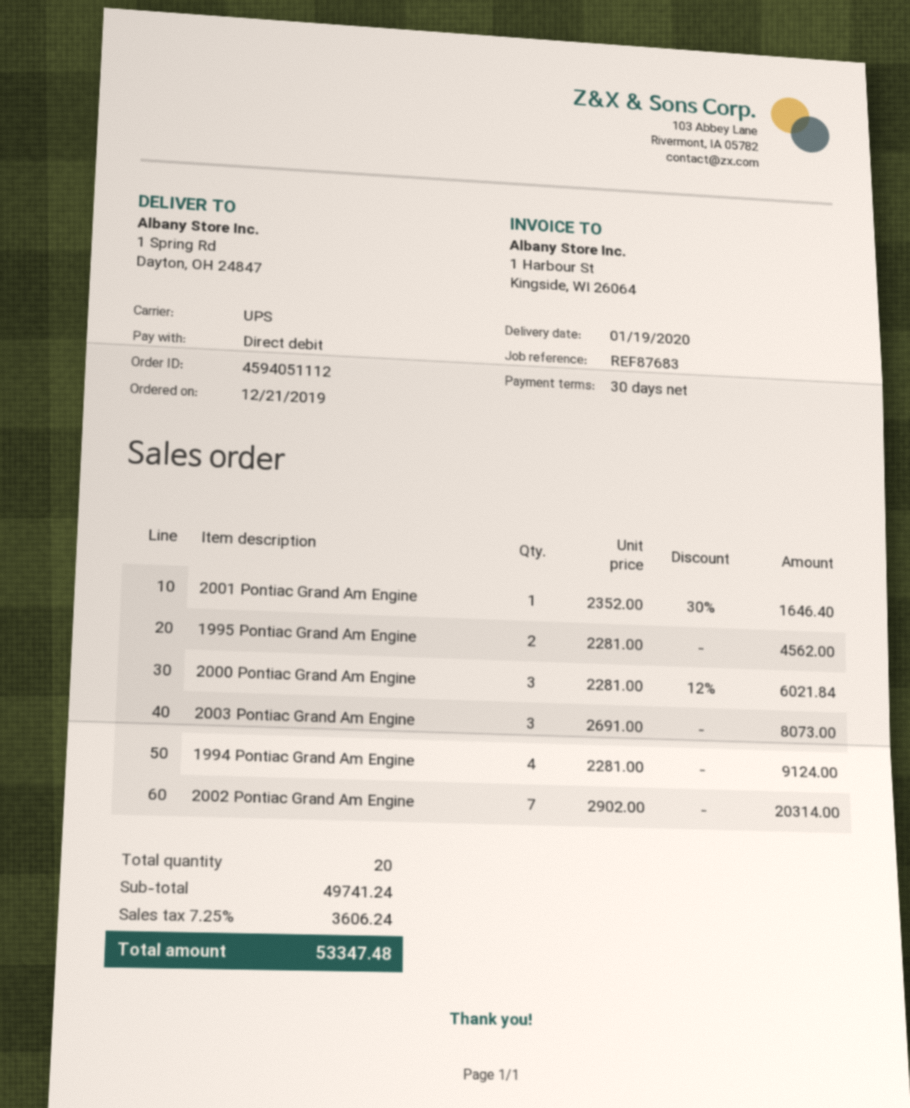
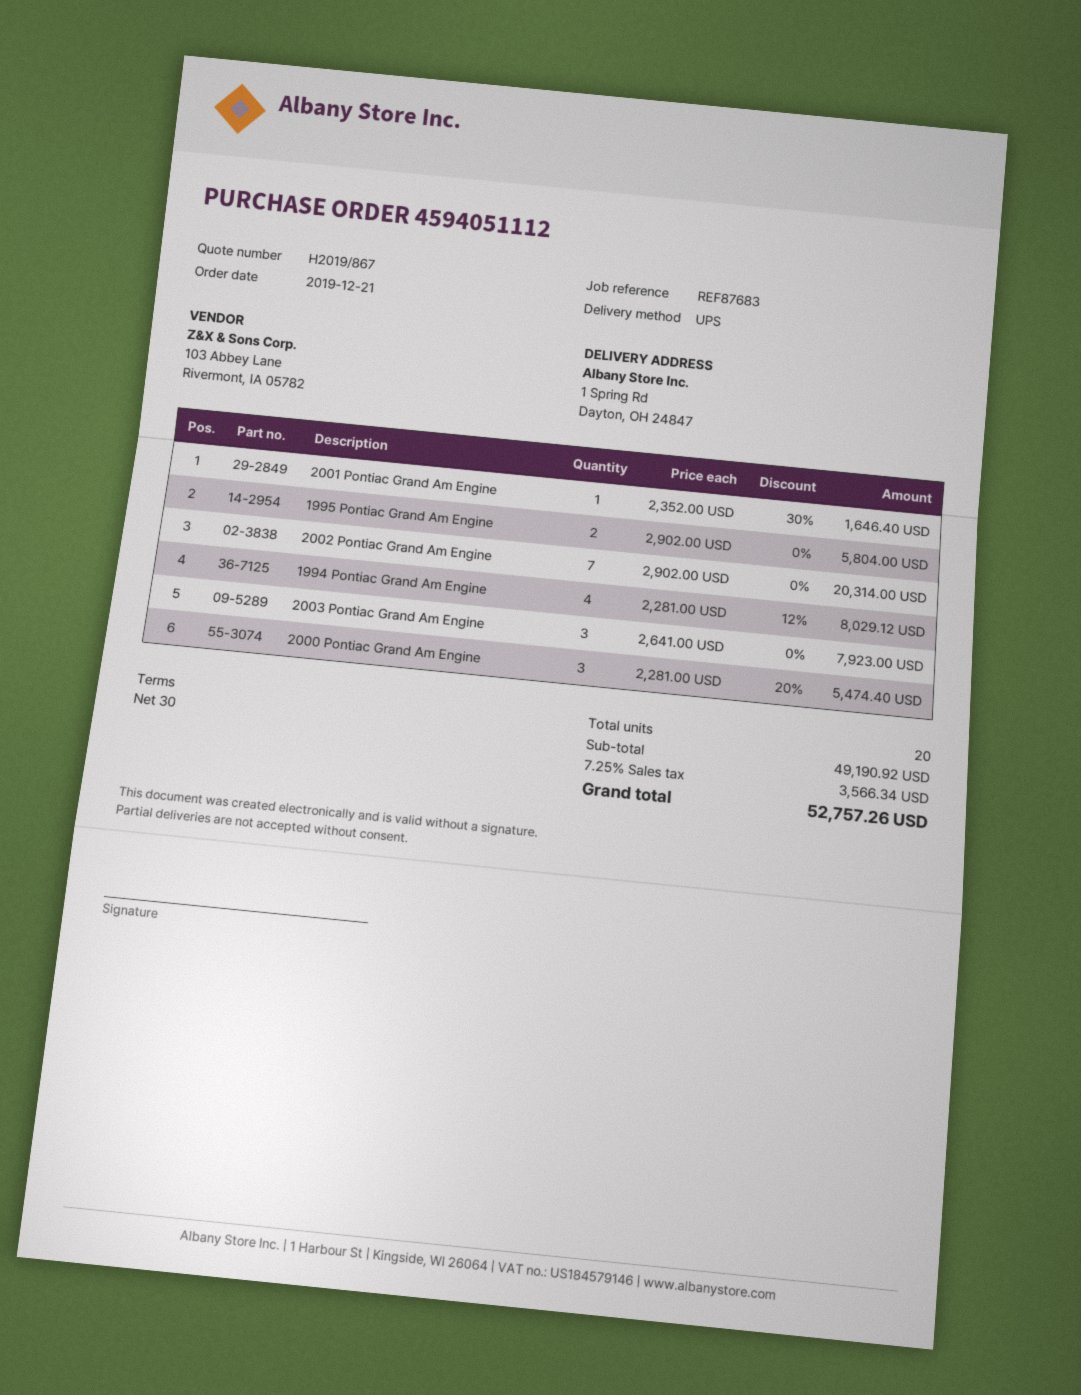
1995 Pontiac Grand Am Engine: 2 x 2281.00 = 4562.00 -> 2 x 2902.00 = 5804.00
2000 Pontiac Grand Am Engine: 3 x 2281.00 - 12% = 6021.84 -> 3 x 2281.00 - 20% = 5474.40
2003 Pontiac Grand Am Engine: 3 x 2691.00 = 8073.00 -> 3 x 2641.00 = 7923.00
1994 Pontiac Grand Am Engine: 4 x 2281.00 = 9124.00 -> 4 x 2281.00 - 12% = 8029.12
subtotal: 49741.24 -> 49190.92
tax: 7.25% = 3606.24 -> 7.25% = 3566.34
total: 53347.48 -> 52757.26

